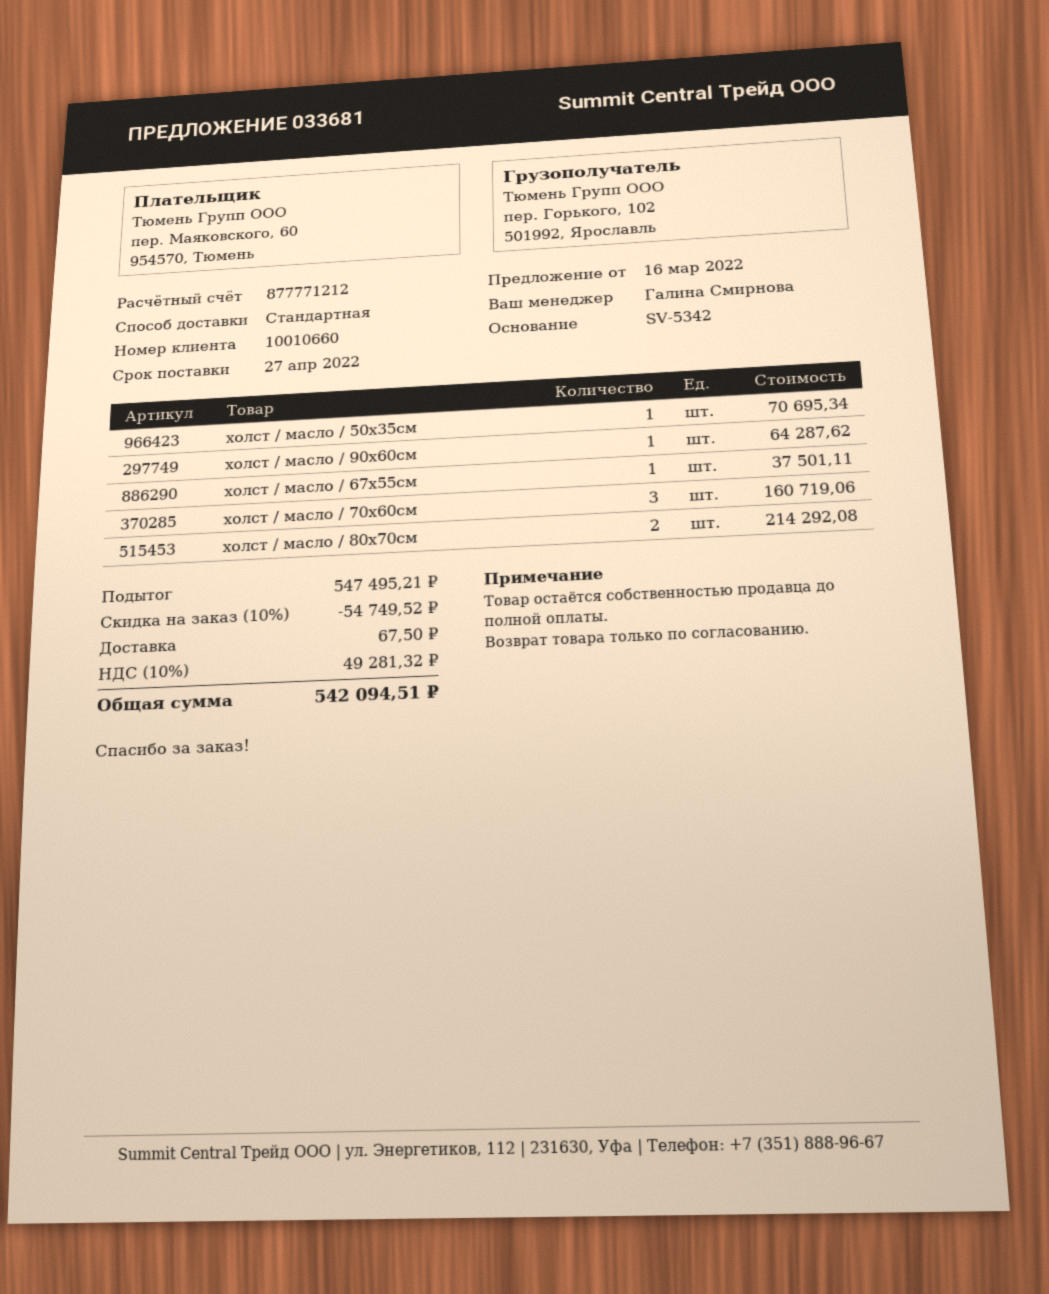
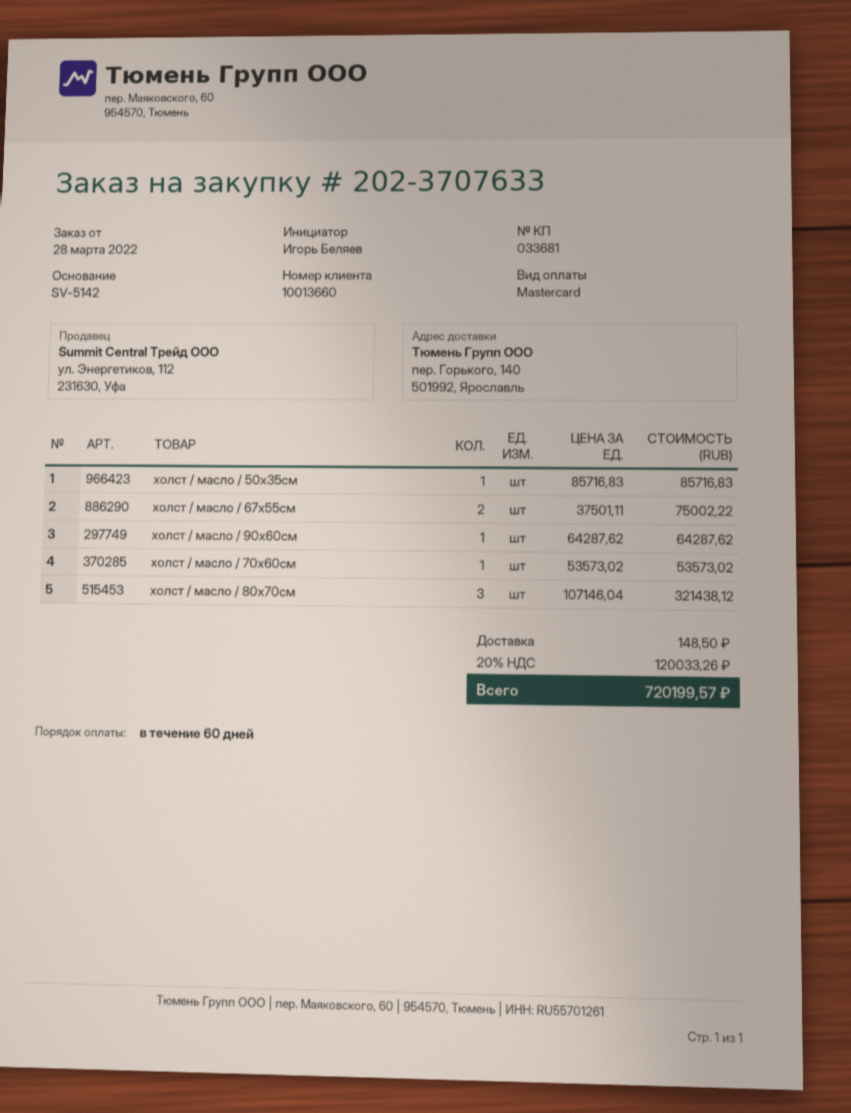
customer number: 10010660 -> 10013660
reference: SV-5342 -> SV-5142
ship to: пер. Горького, 102, 501992, Ярославль -> пер. Горького, 140, 501992, Ярославль
холст / масло / 50x35см: 1 for 70695.34 -> 1 for 85716.83
холст / масло / 67x55см: 1 for 37501.11 -> 2 for 75002.22
холст / масло / 70x60см: 3 for 160719.06 -> 1 for 53573.02
холст / масло / 80x70см: 2 for 214292.08 -> 3 for 321438.12
discount: 10% = 54749.52 -> none
shipping: 67.50 -> 148.50
tax: 10% = 49281.32 -> 20% = 120033.26
total: 542094.51 -> 720199.57

